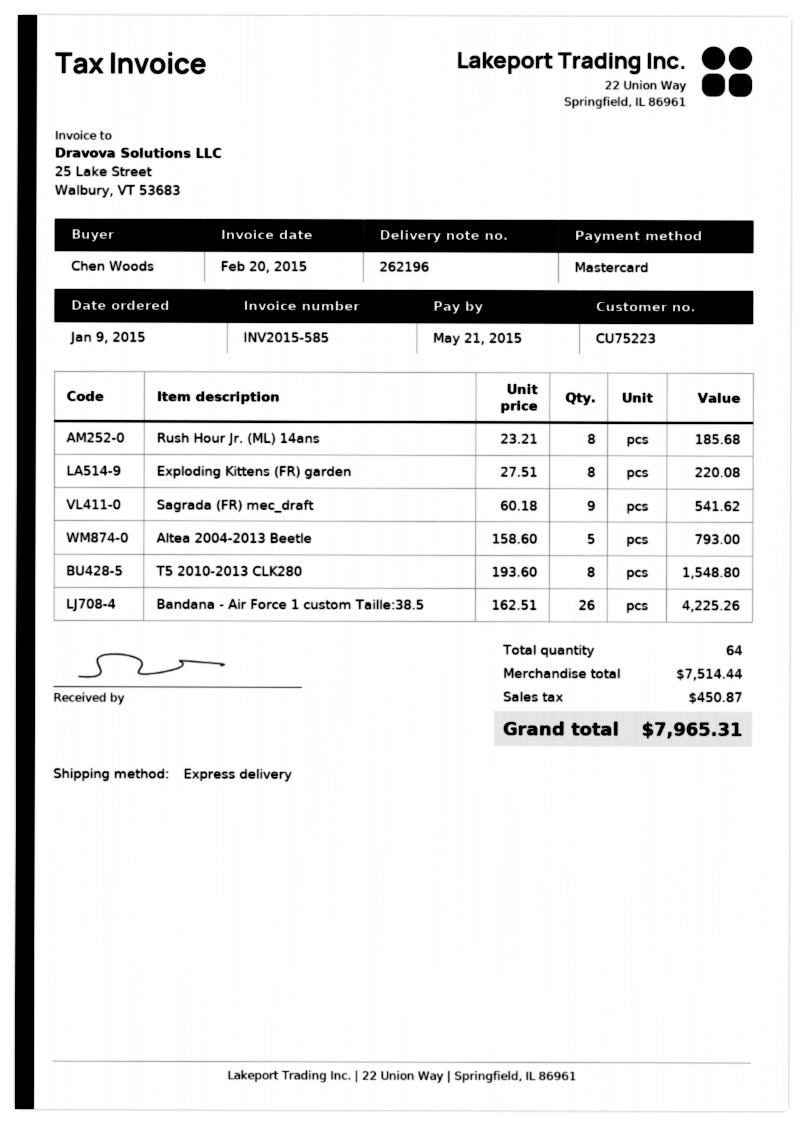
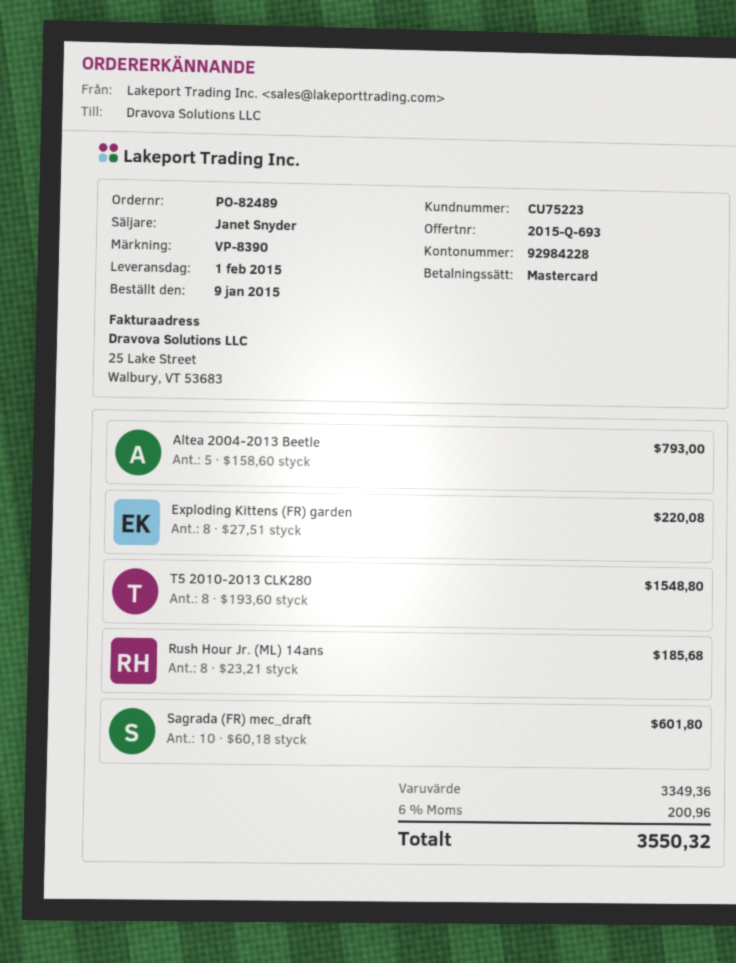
Sagrada (FR) mec_draft: 9 x 60.18 = 541.62 -> 10 x 60.18 = 601.80
Bandana - Air Force 1 custom Taille:38.5: 26 x 162.51 = 4225.26 -> none
subtotal: 7514.44 -> 3349.36
tax: 450.87 -> 200.96
total: 7965.31 -> 3550.32

